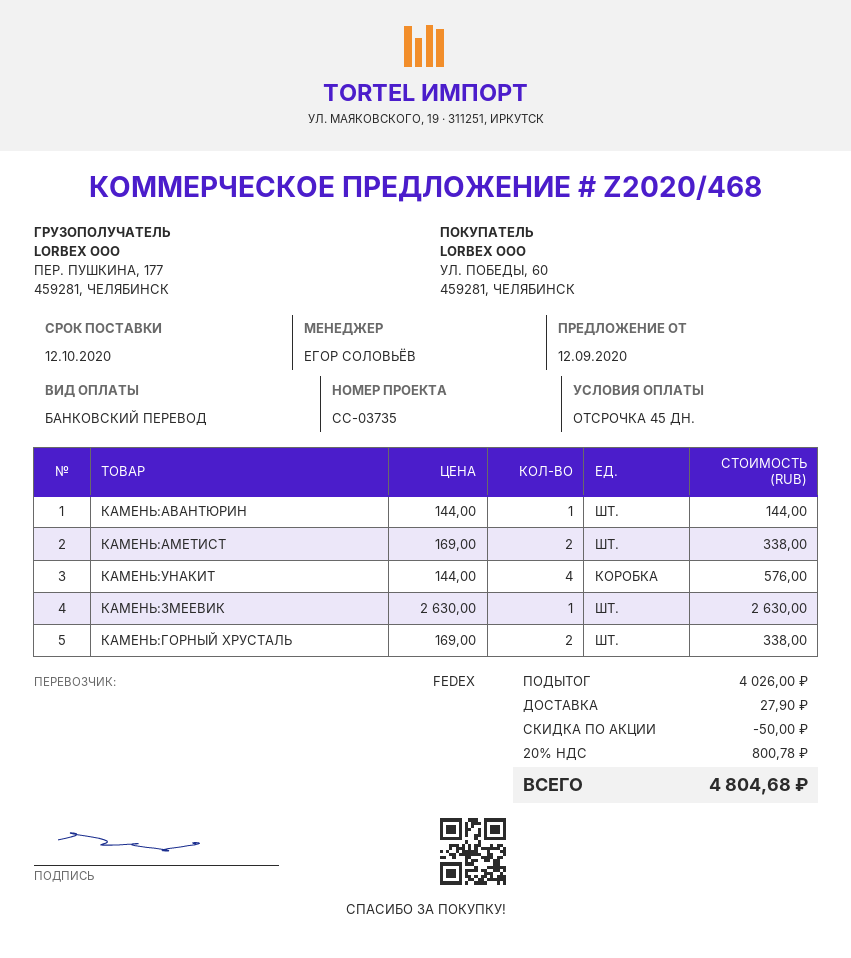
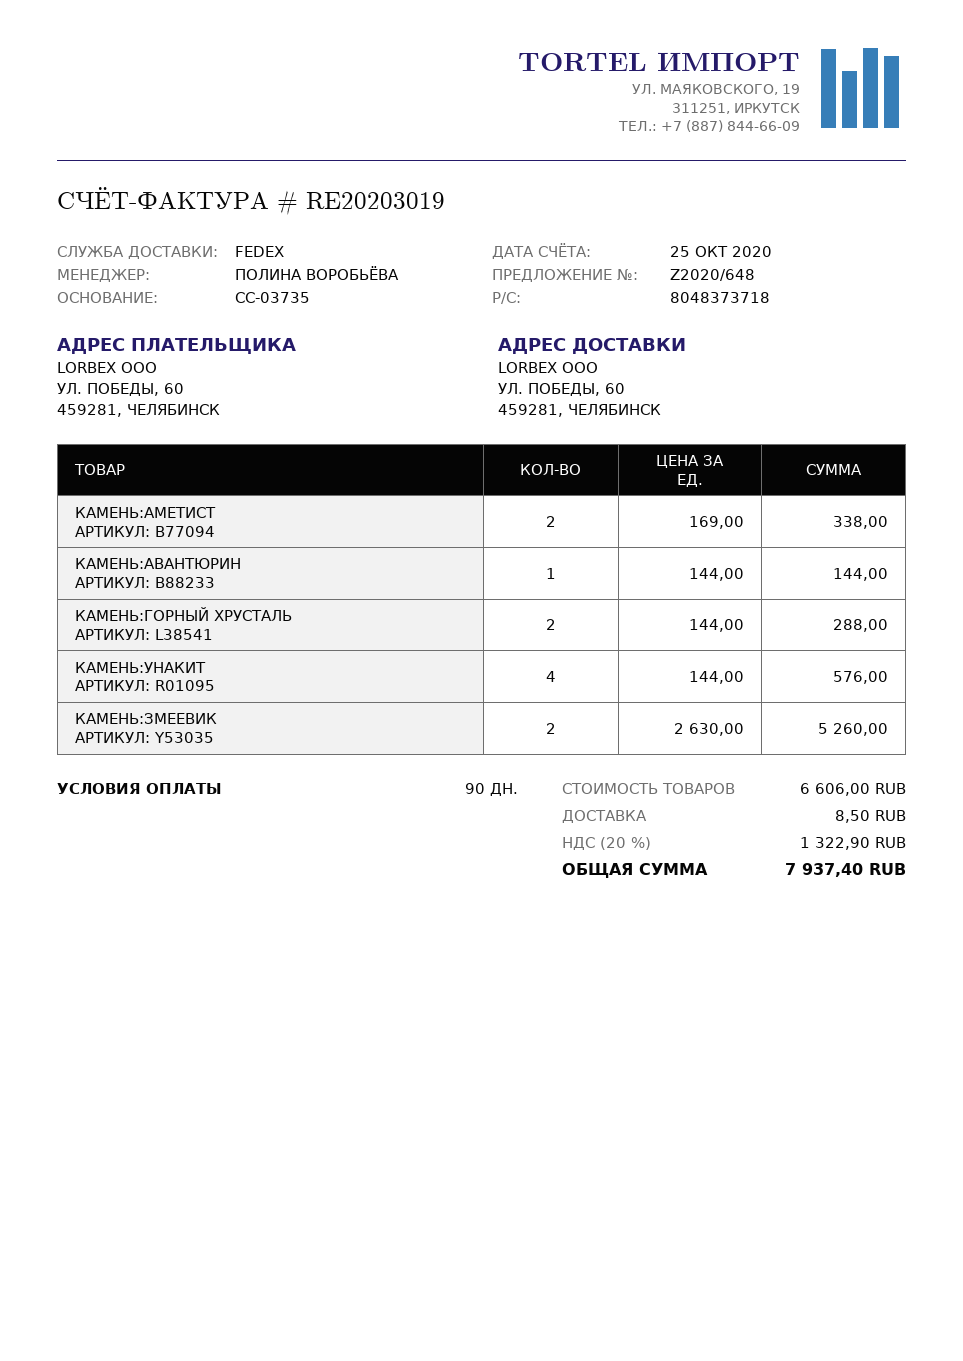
quote number: Z2020/468 -> Z2020/648
payment terms: 45 days -> 90 days
sales rep: ЕГОР СОЛОВЬЁВ -> ПОЛИНА ВОРОБЬЁВА
ship to: ПЕР. ПУШКИНА, 177, 459281, ЧЕЛЯБИНСК -> УЛ. ПОБЕДЫ, 60, 459281, ЧЕЛЯБИНСК
КАМЕНЬ:ЗМЕЕВИК: 1 x 2630.00 = 2630.00 -> 2 x 2630.00 = 5260.00
КАМЕНЬ:ГОРНЫЙ ХРУСТАЛЬ: 2 x 169.00 = 338.00 -> 2 x 144.00 = 288.00
subtotal: 4026.00 -> 6606.00
discount: 50.00 -> none
shipping: 27.90 -> 8.50
tax: 20% = 800.78 -> 20% = 1322.90
total: 4804.68 -> 7937.40

